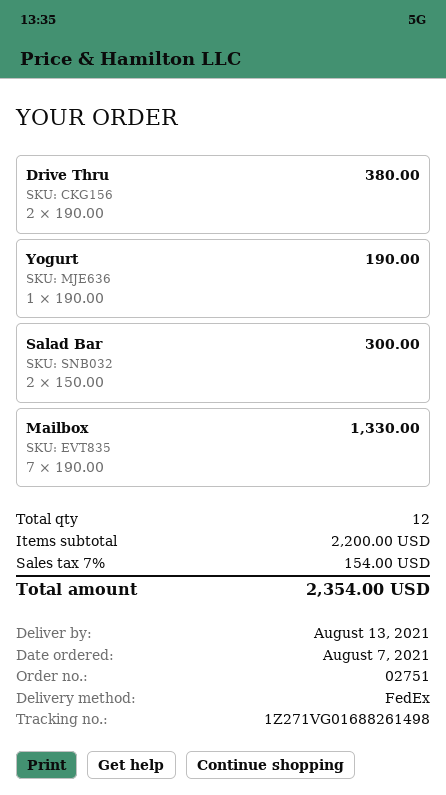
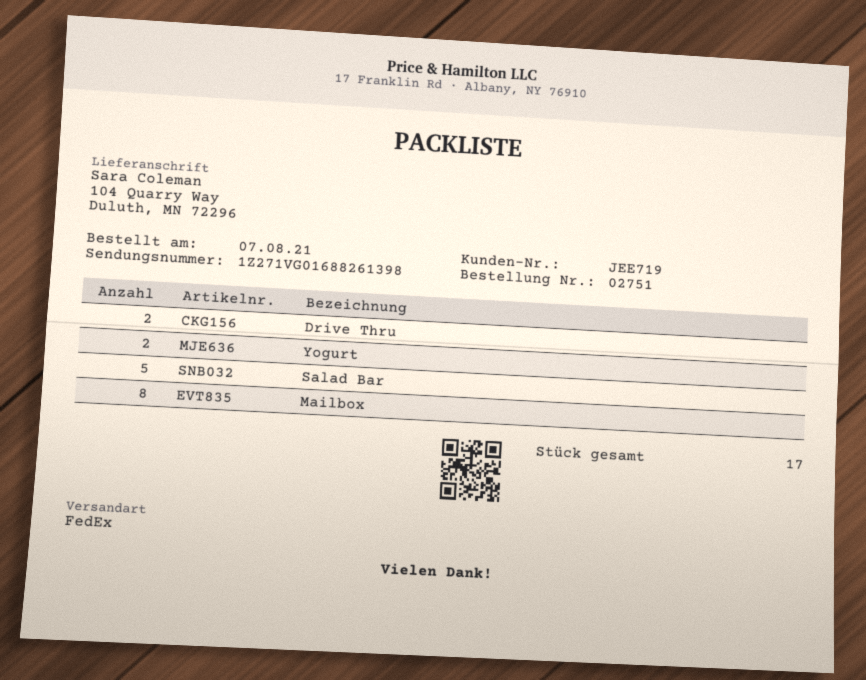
tracking number: 1Z271VG01688261498 -> 1Z271VG01688261398
Yogurt: 1 -> 2
Salad Bar: 2 -> 5
Mailbox: 7 -> 8
total quantity: 12 -> 17

